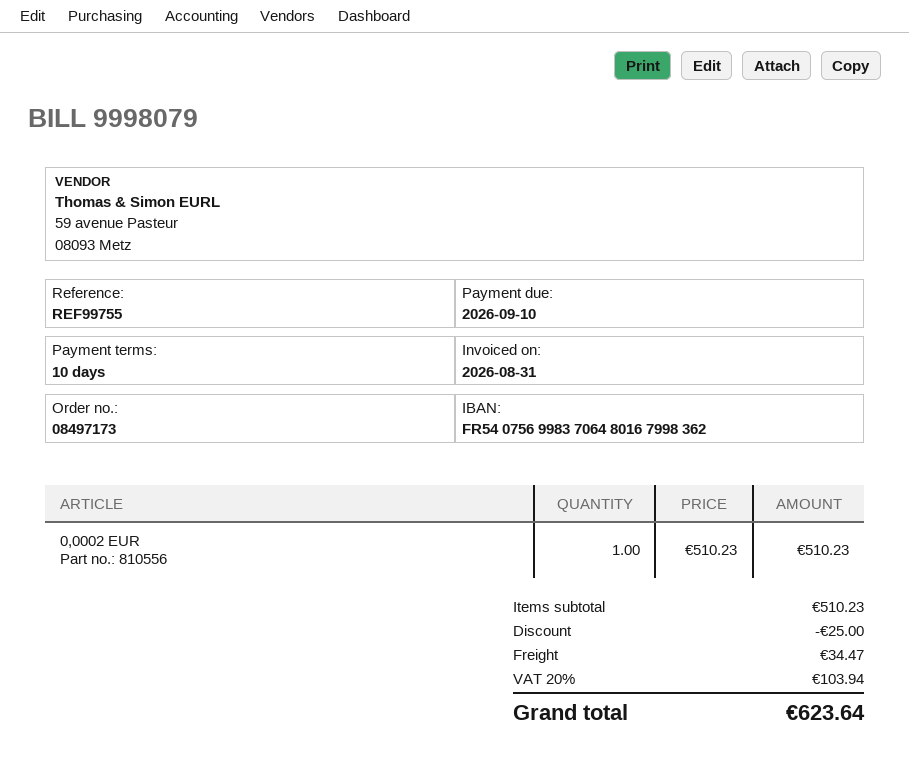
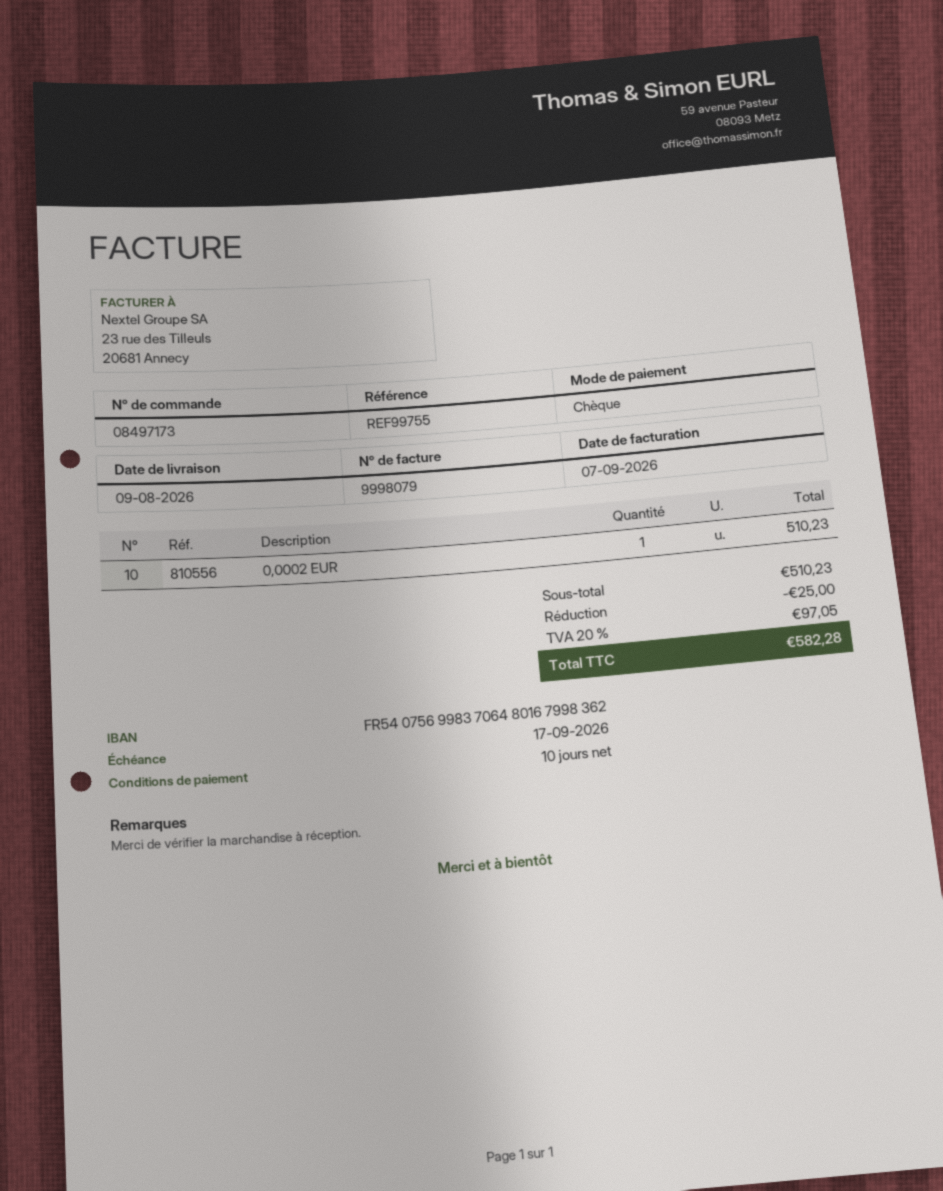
invoice date: 2026-08-31 -> 2026-09-07
due date: 2026-09-10 -> 2026-09-17
shipping: 34.47 -> none
tax: 20% = 103.94 -> 20% = 97.05
total: 623.64 -> 582.28

